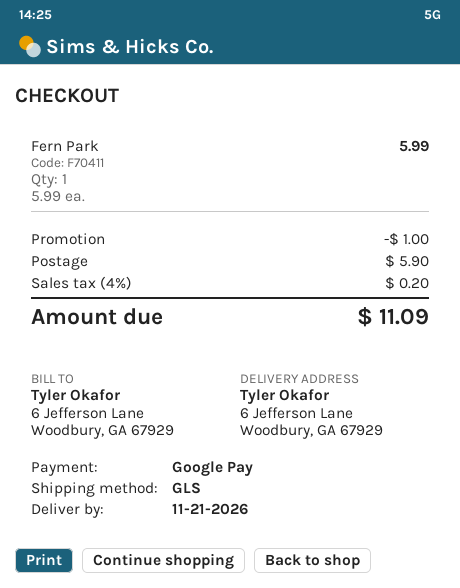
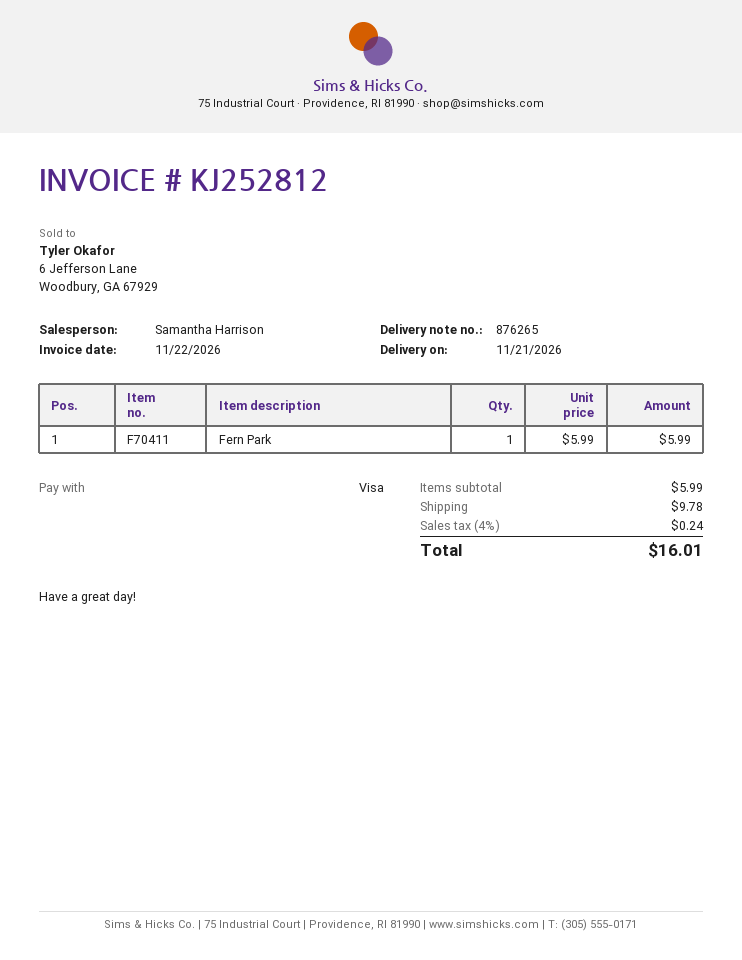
payment method: Google Pay -> Visa
discount: 1.00 -> none
shipping: 5.90 -> 9.78
tax: 4% = 0.20 -> 4% = 0.24
total: 11.09 -> 16.01

